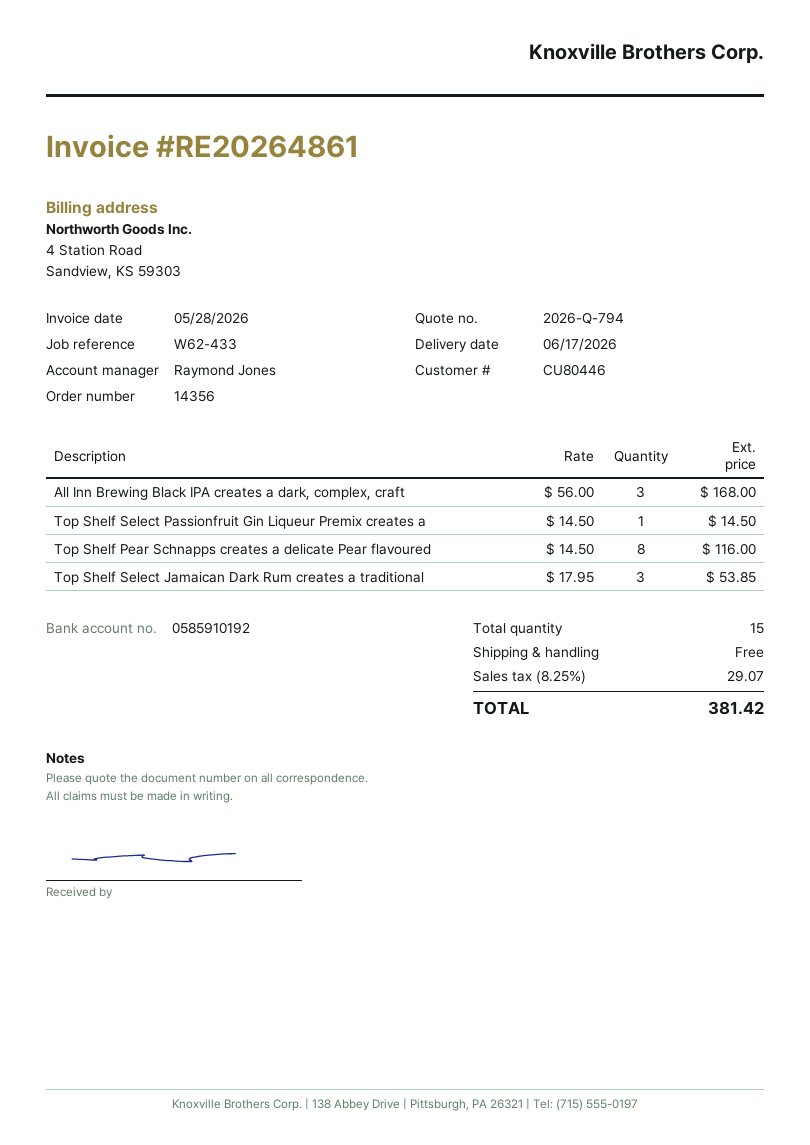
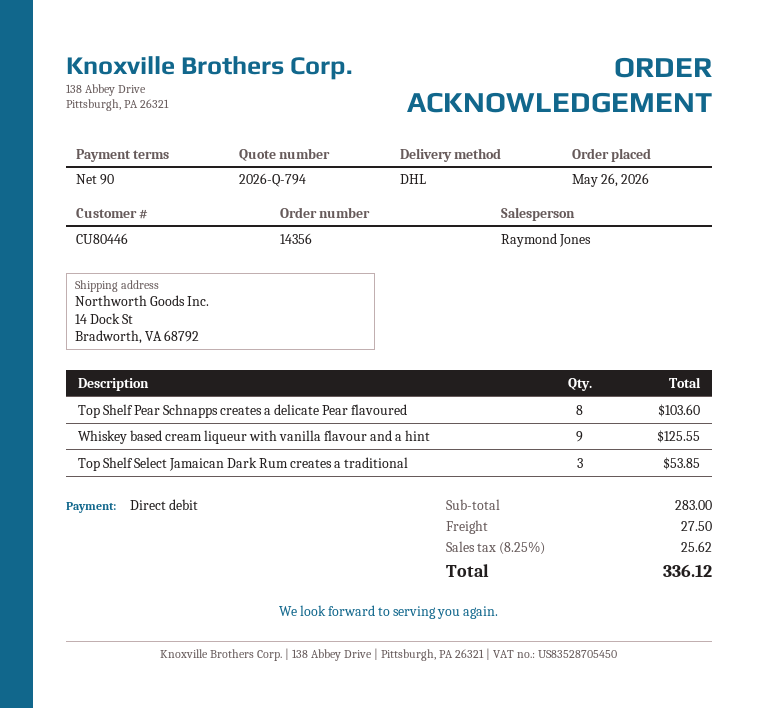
All Inn Brewing Black IPA creates a dark, complex, craft: 3 for 168.00 -> none
Top Shelf Select Passionfruit Gin Liqueur Premix creates a: 1 for 14.50 -> none
Top Shelf Pear Schnapps creates a delicate Pear flavoured: 8 for 116.00 -> 8 for 103.60
Whiskey based cream liqueur with vanilla flavour and a hint: none -> 9 for 125.55
shipping: 0.00 -> 27.50
tax: 8.25% = 29.07 -> 8.25% = 25.62
total: 381.42 -> 336.12

